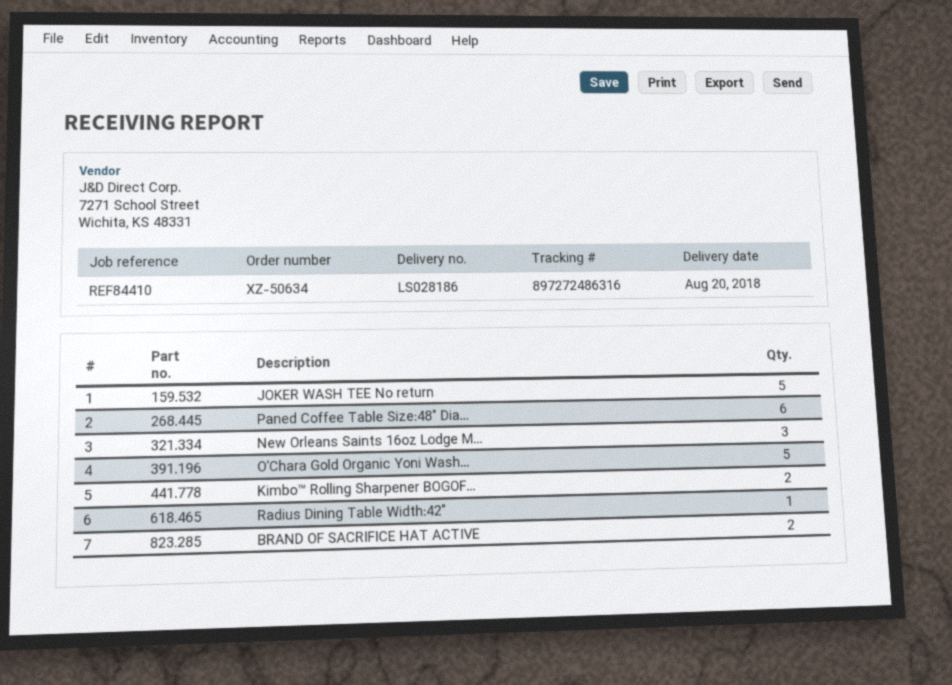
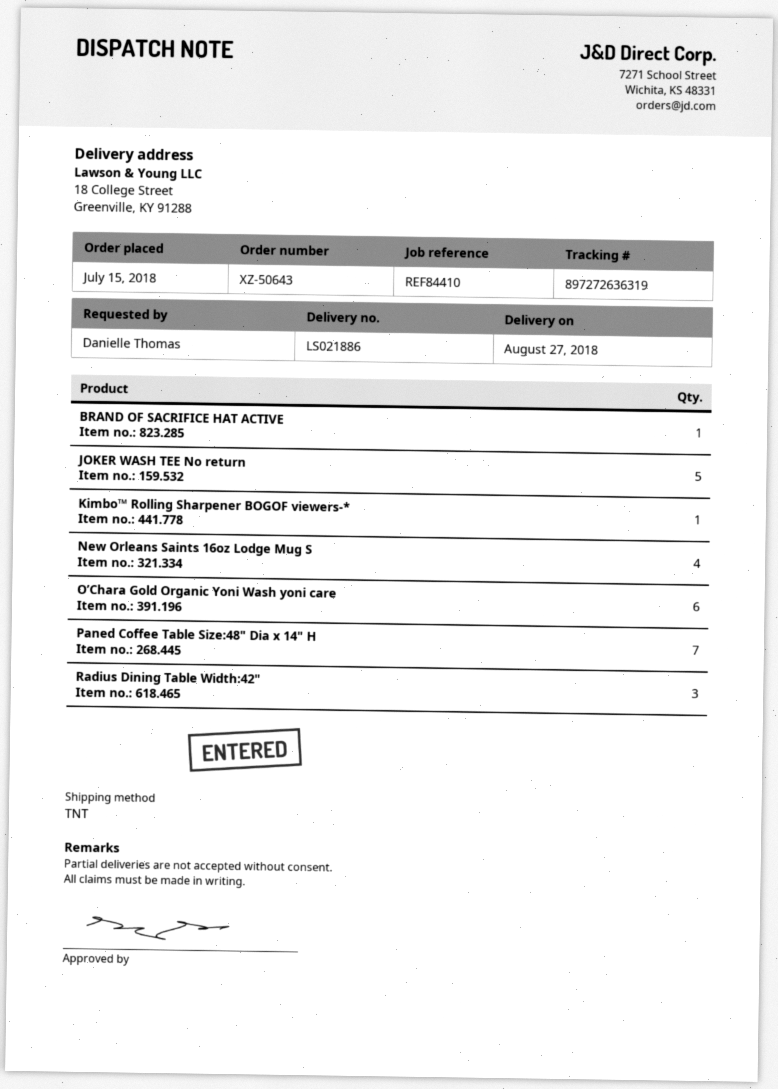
order number: XZ-50634 -> XZ-50643
delivery note number: LS028186 -> LS021886
delivery date: 2018-08-20 -> 2018-08-27
tracking number: 897272486316 -> 897272636319
Paned Coffee Table Size:48" Dia...: 6 -> 7
New Orleans Saints 16oz Lodge M...: 3 -> 4
O’Chara Gold Organic Yoni Wash...: 5 -> 6
Kimbo™ Rolling Sharpener BOGOF...: 2 -> 1
Radius Dining Table Width:42": 1 -> 3
BRAND OF SACRIFICE HAT ACTIVE: 2 -> 1

